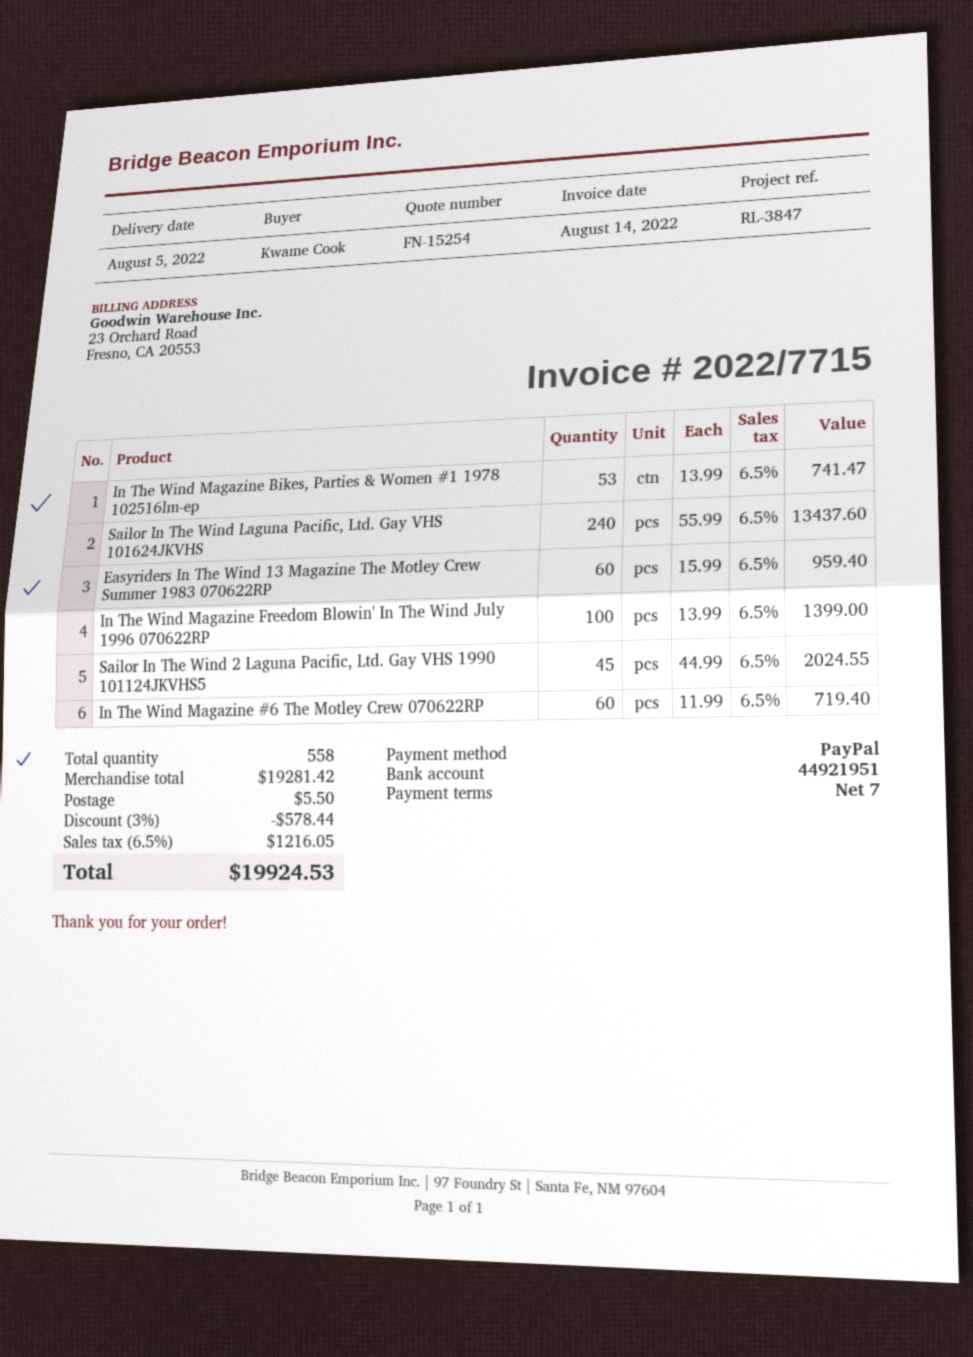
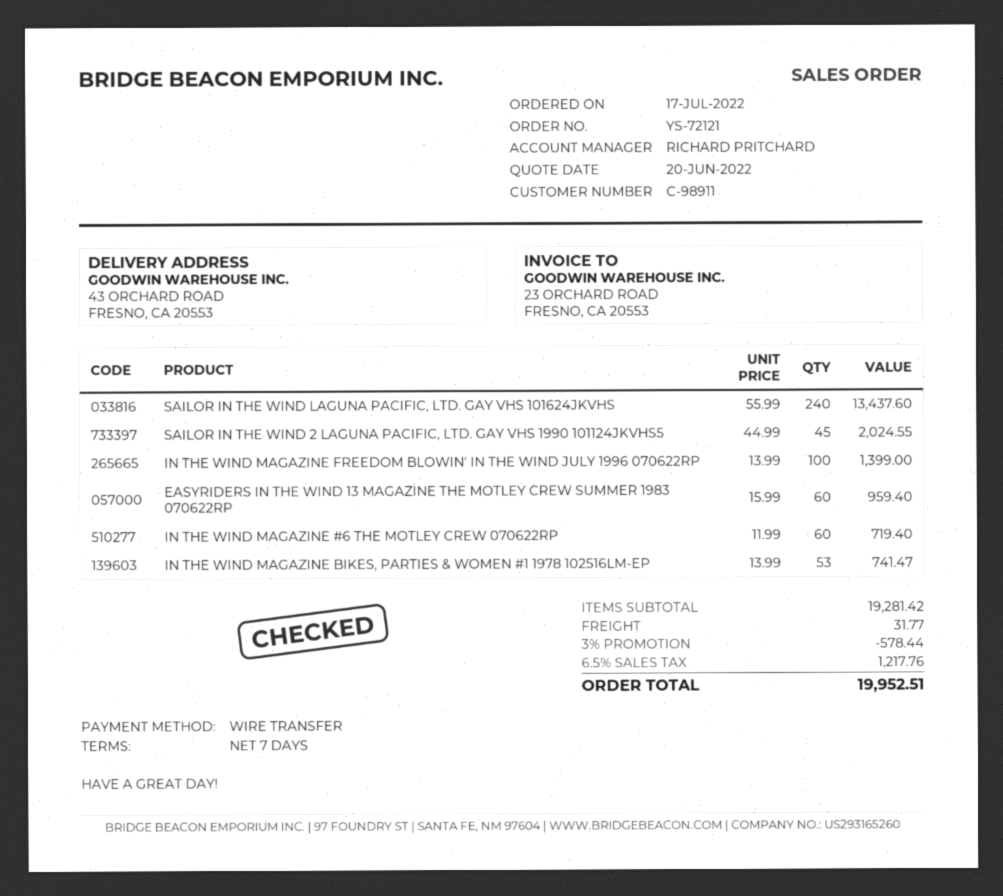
payment method: PayPal -> bank transfer
shipping: 5.50 -> 31.77
tax: 6.5% = 1216.05 -> 6.5% = 1217.76
total: 19924.53 -> 19952.51

